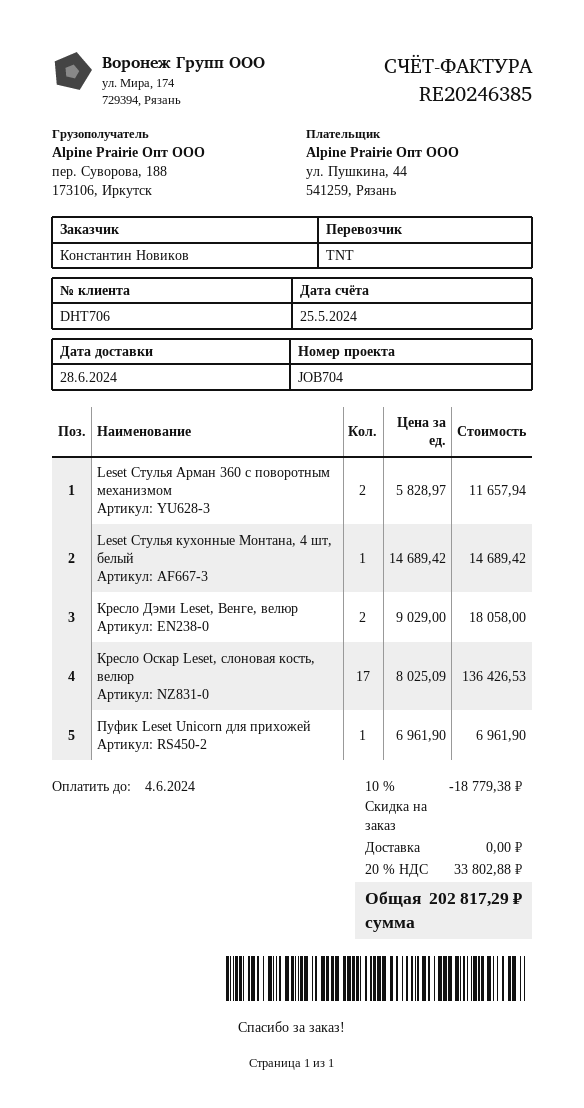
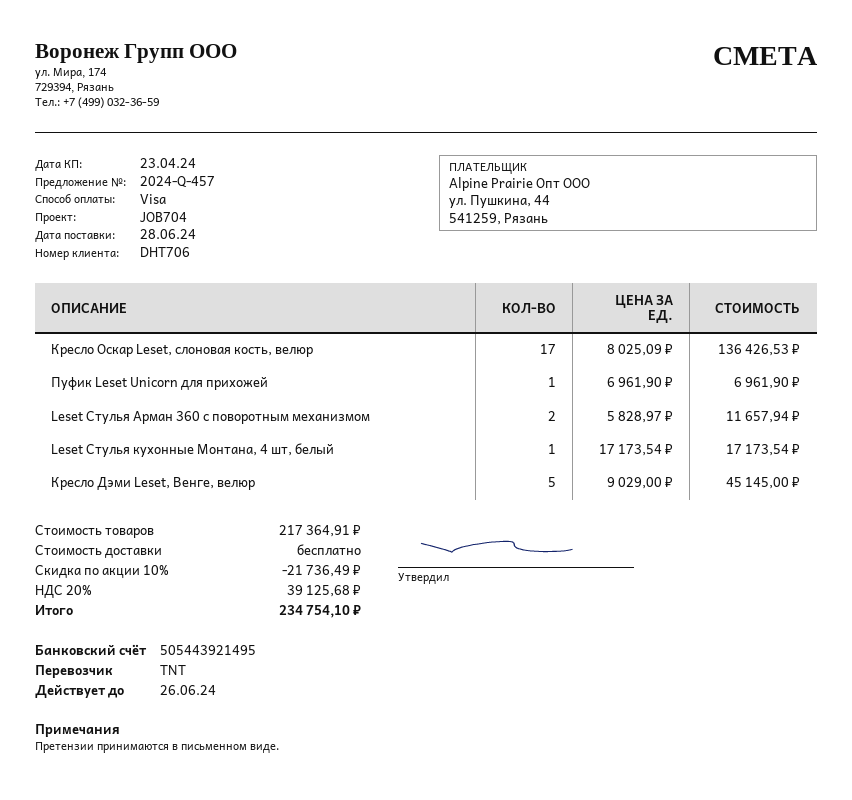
Leset Стулья кухонные Монтана, 4 шт, белый: 1 x 14689.42 = 14689.42 -> 1 x 17173.54 = 17173.54
Кресло Дэми Leset, Венге, велюр: 2 x 9029.00 = 18058.00 -> 5 x 9029.00 = 45145.00
discount: 10% = 18779.38 -> 10% = 21736.49
tax: 20% = 33802.88 -> 20% = 39125.68
total: 202817.29 -> 234754.10

